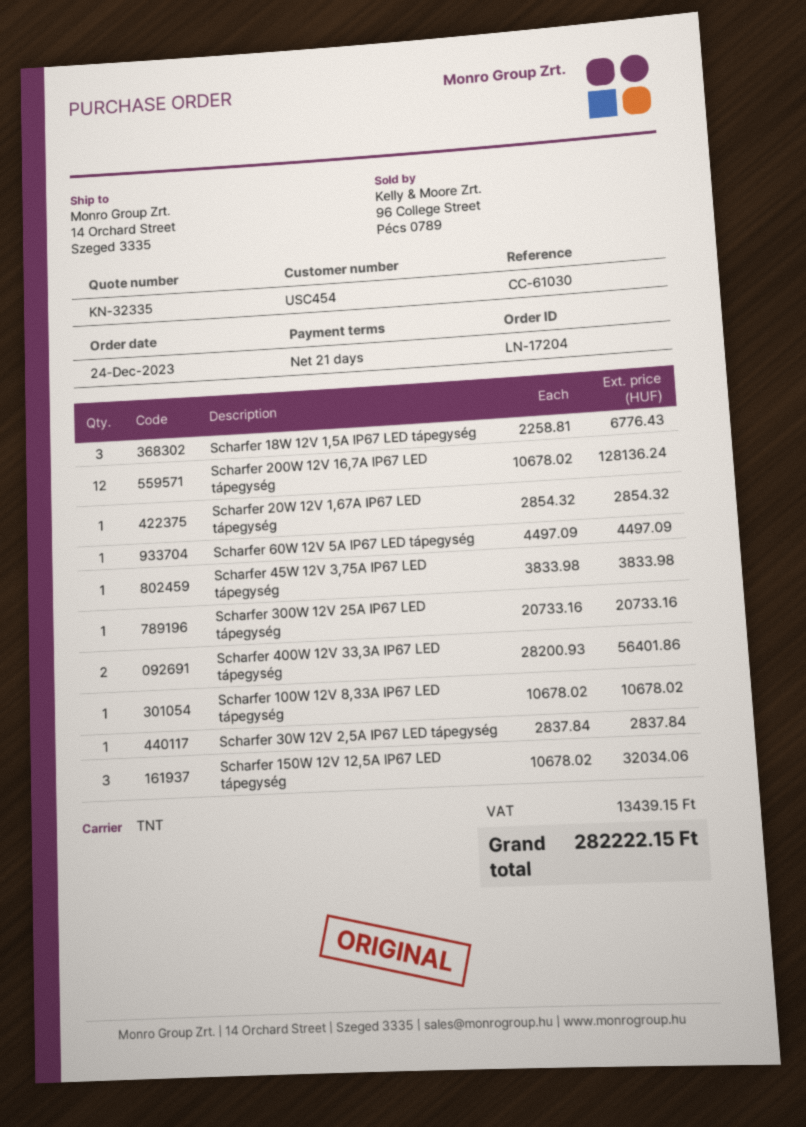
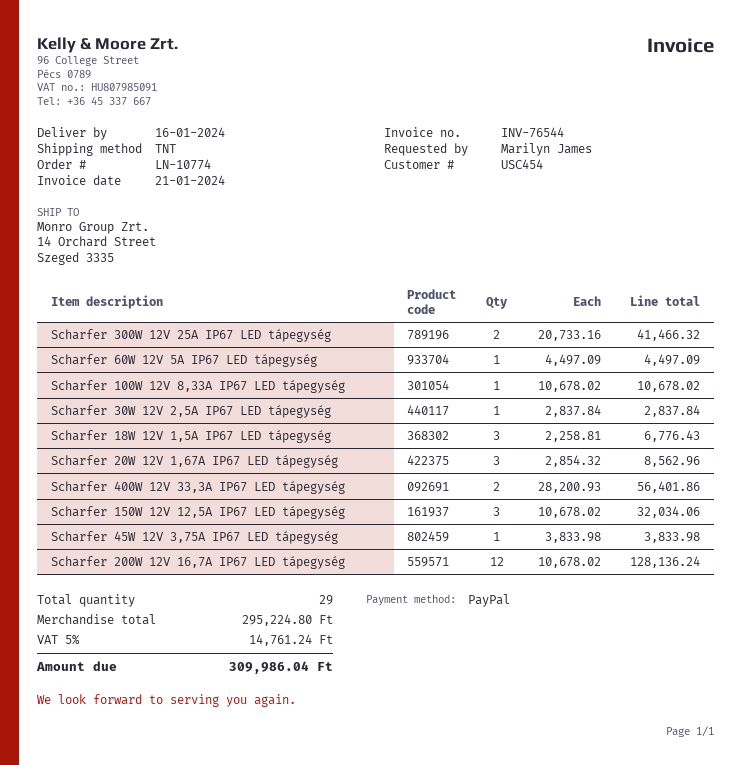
order number: LN-17204 -> LN-10774
Scharfer 20W 12V 1,67A IP67 LED tápegység: 1 x 2854.32 = 2854.32 -> 3 x 2854.32 = 8562.96
Scharfer 300W 12V 25A IP67 LED tápegység: 1 x 20733.16 = 20733.16 -> 2 x 20733.16 = 41466.32
tax: 13439.15 -> 14761.24
total: 282222.15 -> 309986.04

